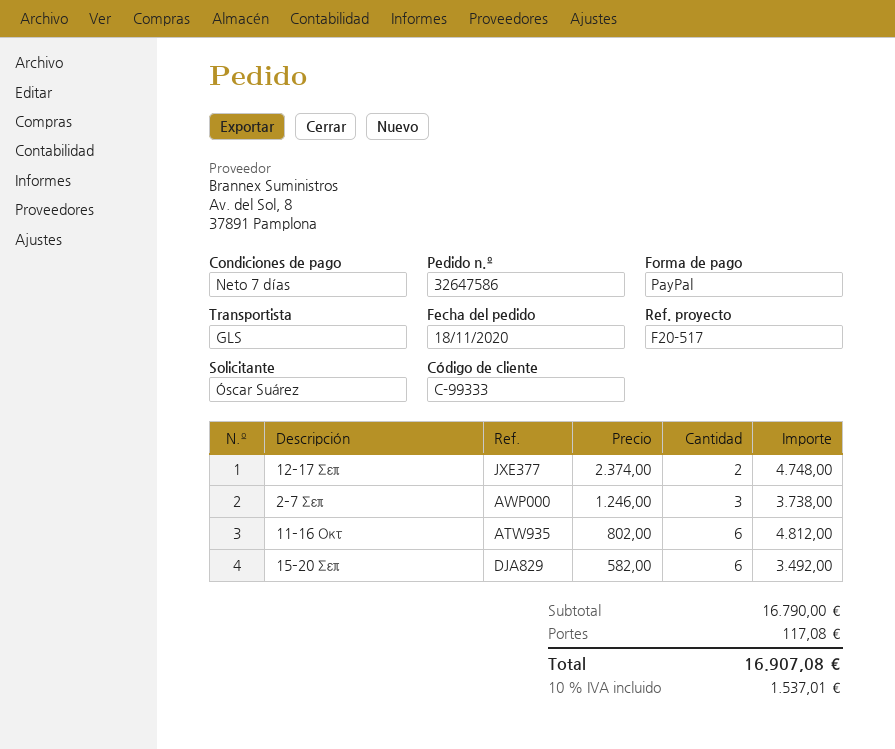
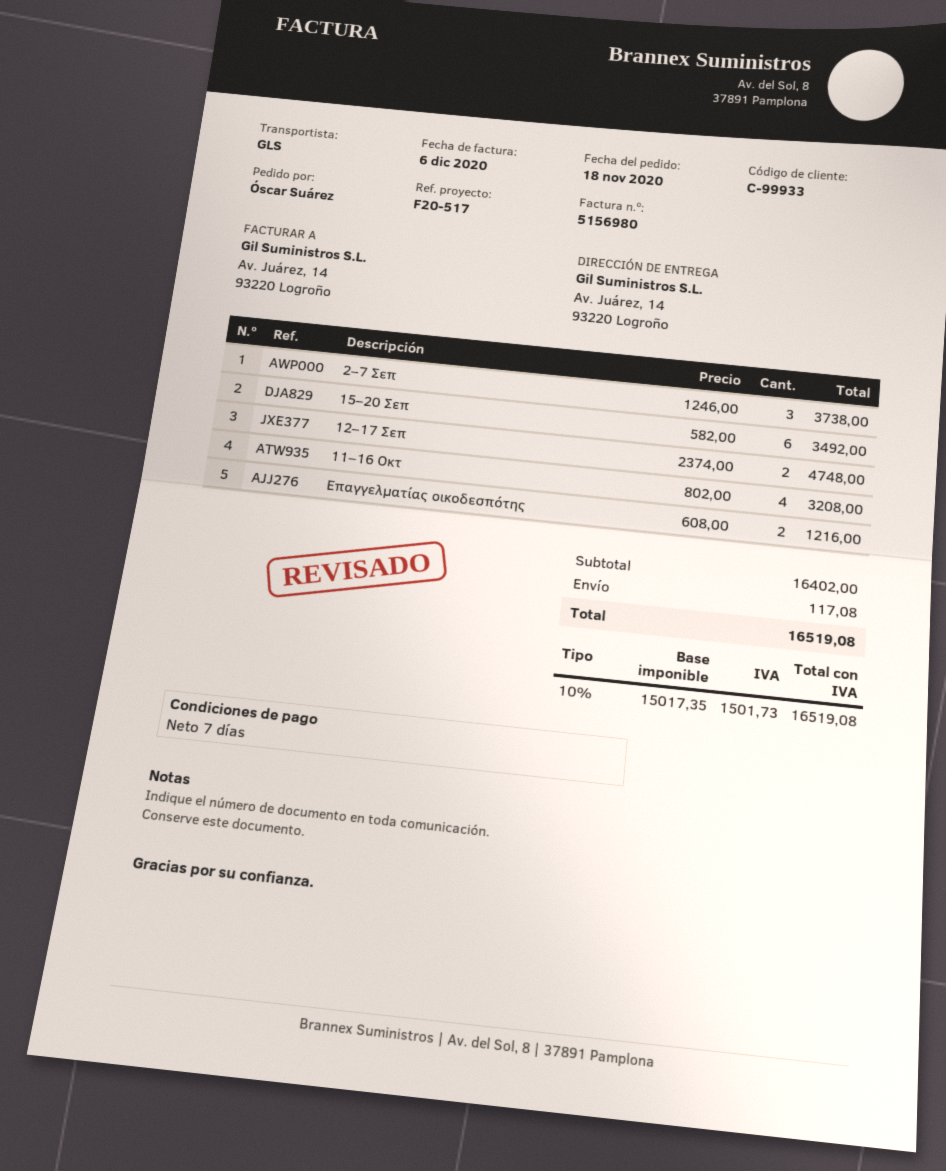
customer number: C-99333 -> C-99933
11–16 Οκτ: 6 x 802.00 = 4812.00 -> 4 x 802.00 = 3208.00
Επαγγελματίας οικοδεσπότης: none -> 2 x 608.00 = 1216.00
subtotal: 16790.00 -> 16402.00
tax: 10% = 1537.01 -> 10% = 1501.73
total: 16907.08 -> 16519.08

